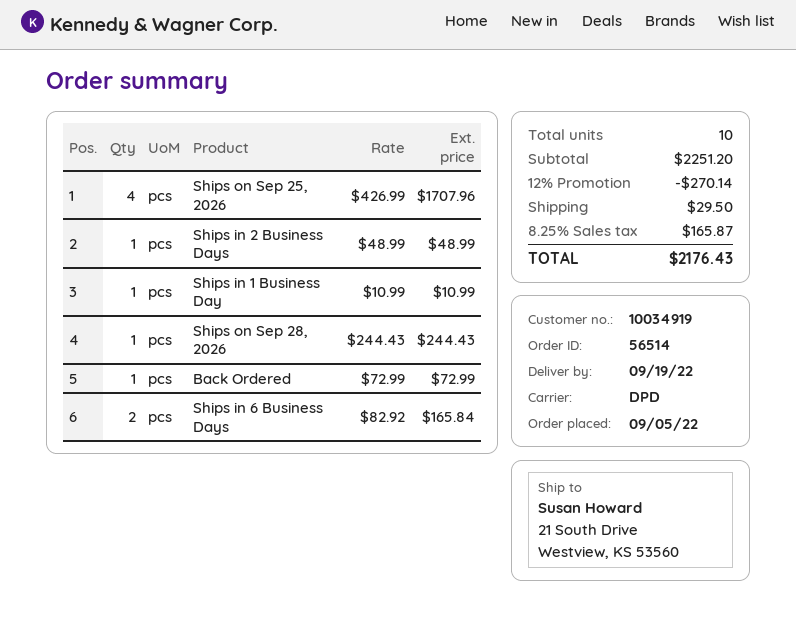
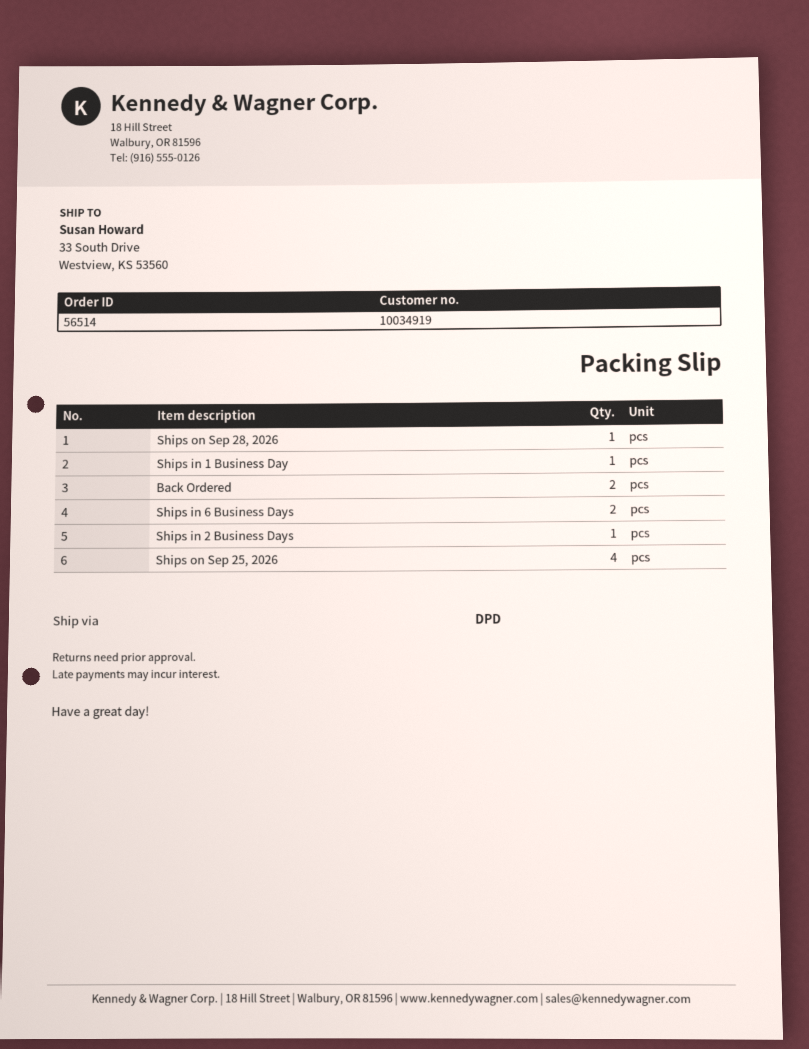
ship to: 21 South Drive, Westview, KS 53560 -> 33 South Drive, Westview, KS 53560
Back Ordered: 1 -> 2

